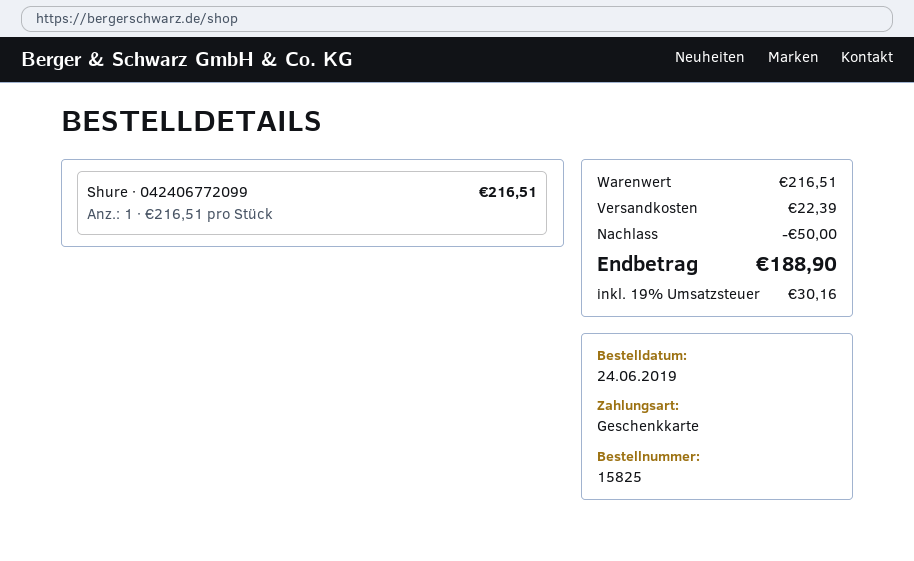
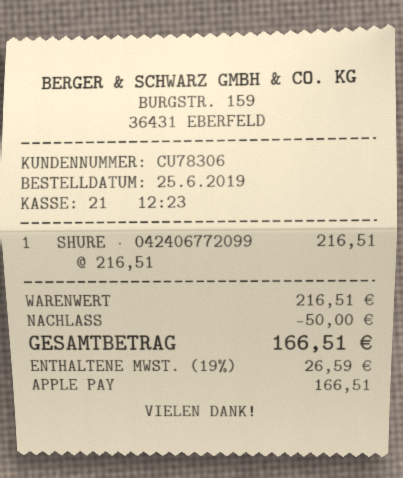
order date: 2019-06-24 -> 2019-06-25
payment method: gift card -> Apple Pay
shipping: 22.39 -> none
tax: 19% = 30.16 -> 19% = 26.59
total: 188.90 -> 166.51

